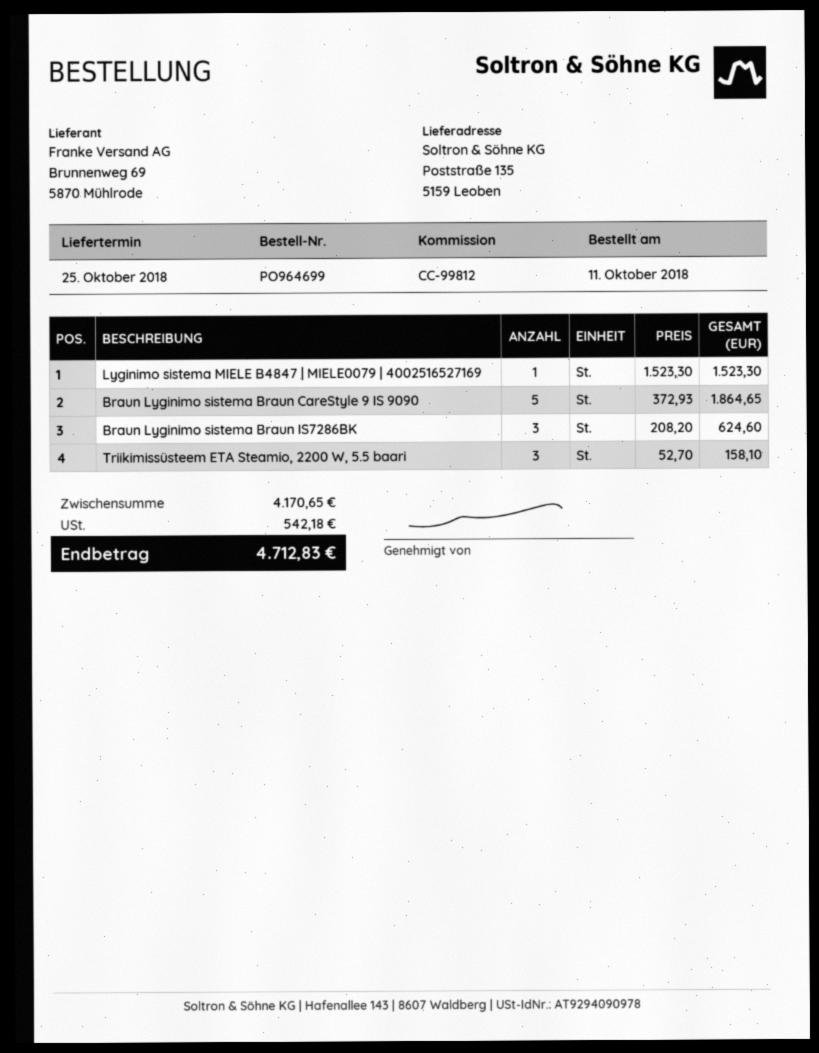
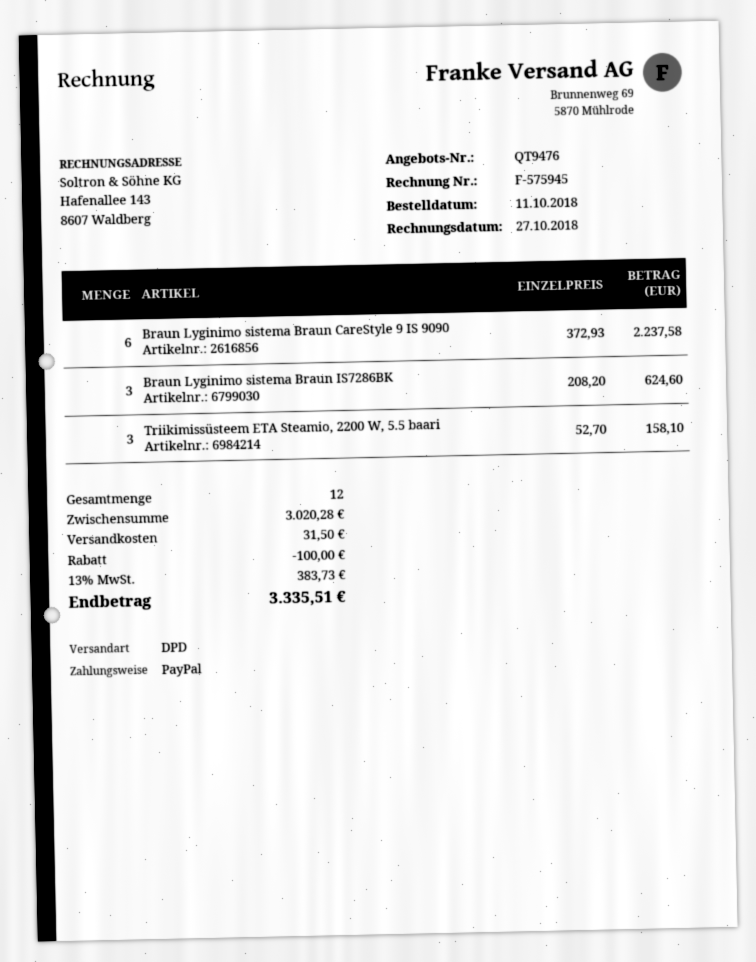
Lyginimo sistema MIELE B4847 | MIELE0079 | 4002516527169: 1 x 1523.30 = 1523.30 -> none
Braun Lyginimo sistema Braun CareStyle 9 IS 9090: 5 x 372.93 = 1864.65 -> 6 x 372.93 = 2237.58
subtotal: 4170.65 -> 3020.28
discount: none -> 100.00
shipping: none -> 31.50
tax: 542.18 -> 383.73
total: 4712.83 -> 3335.51

